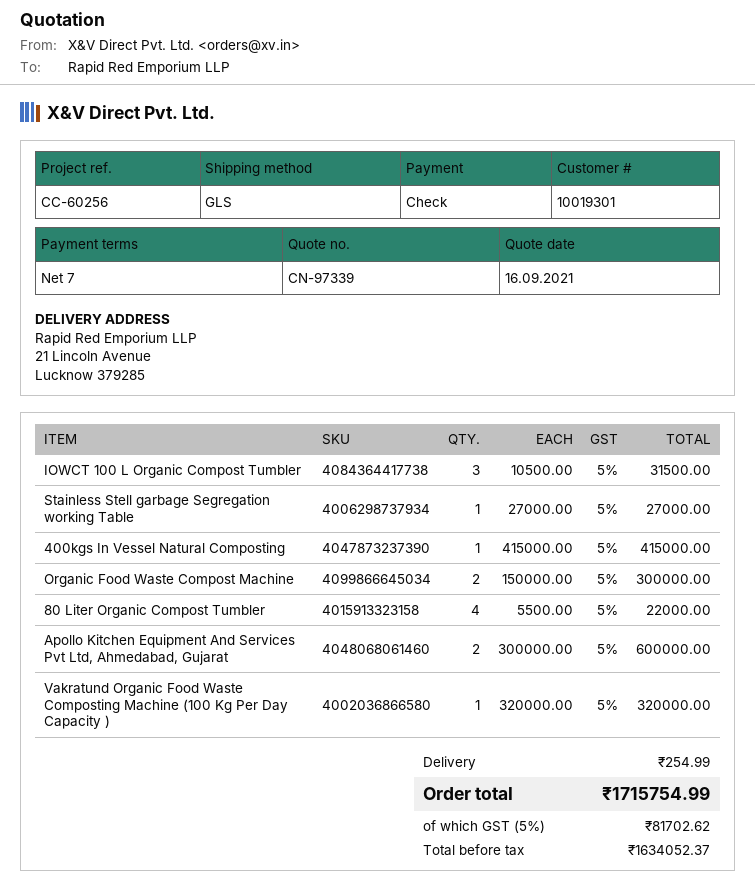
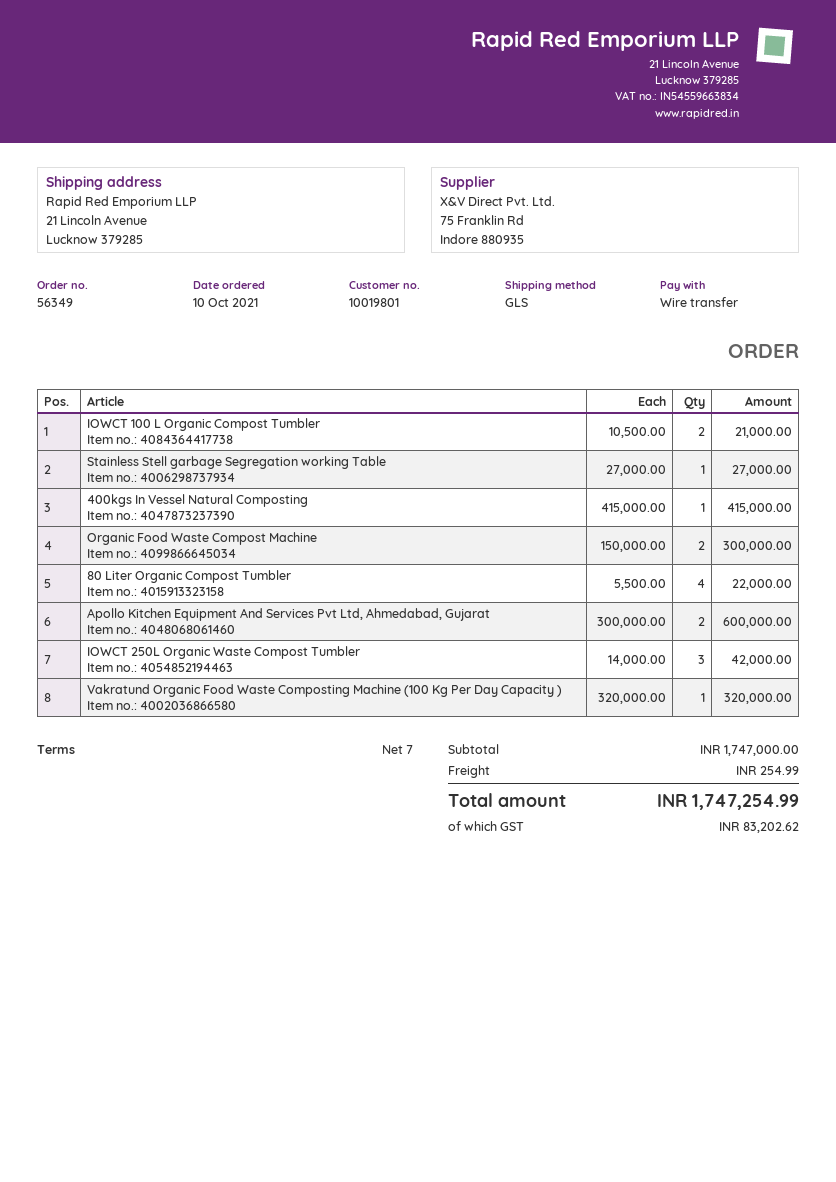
customer number: 10019301 -> 10019801
payment method: cheque -> bank transfer
IOWCT 100 L Organic Compost Tumbler: 3 x 10500.00 = 31500.00 -> 2 x 10500.00 = 21000.00
IOWCT 250L Organic Waste Compost Tumbler: none -> 3 x 14000.00 = 42000.00
tax: 81702.62 -> 83202.62
total: 1715754.99 -> 1747254.99

